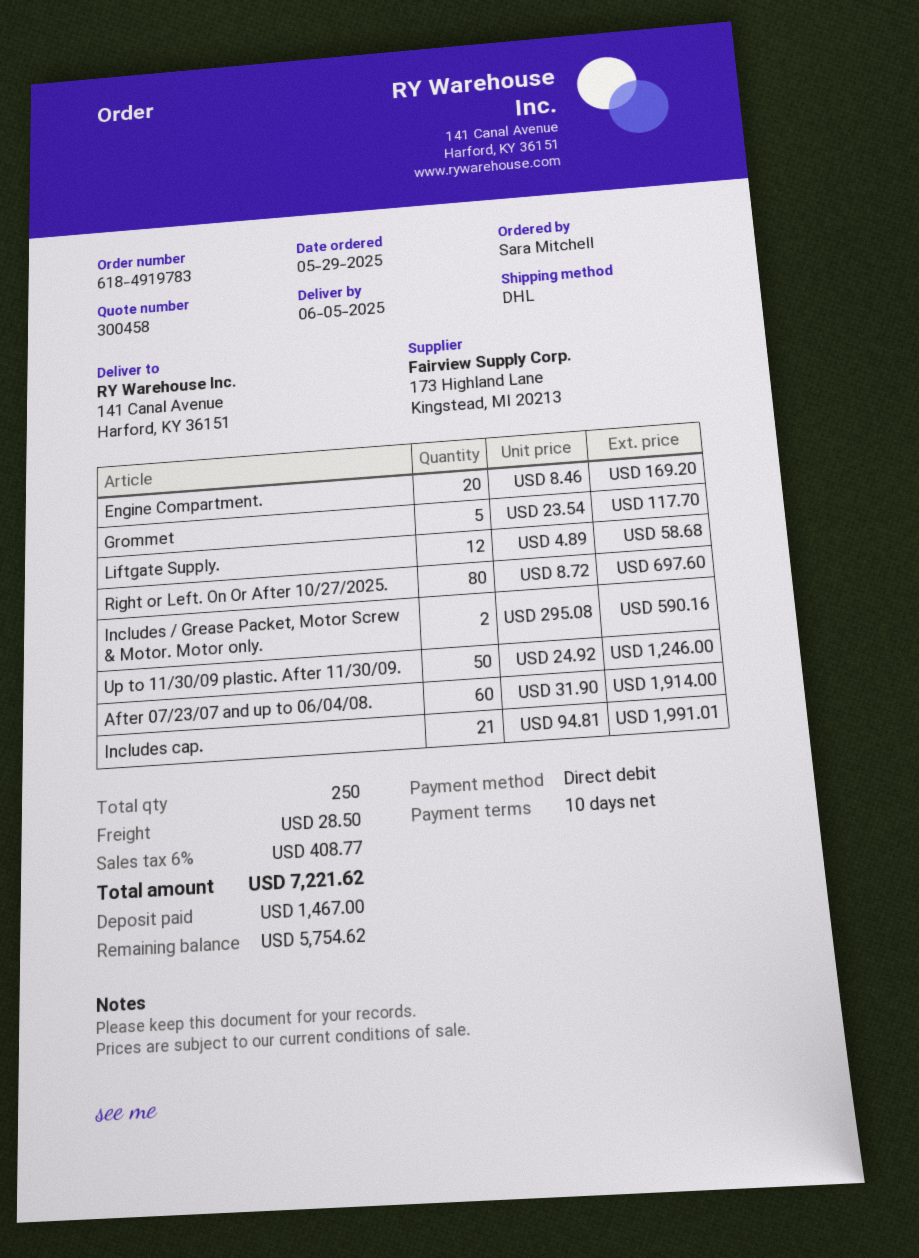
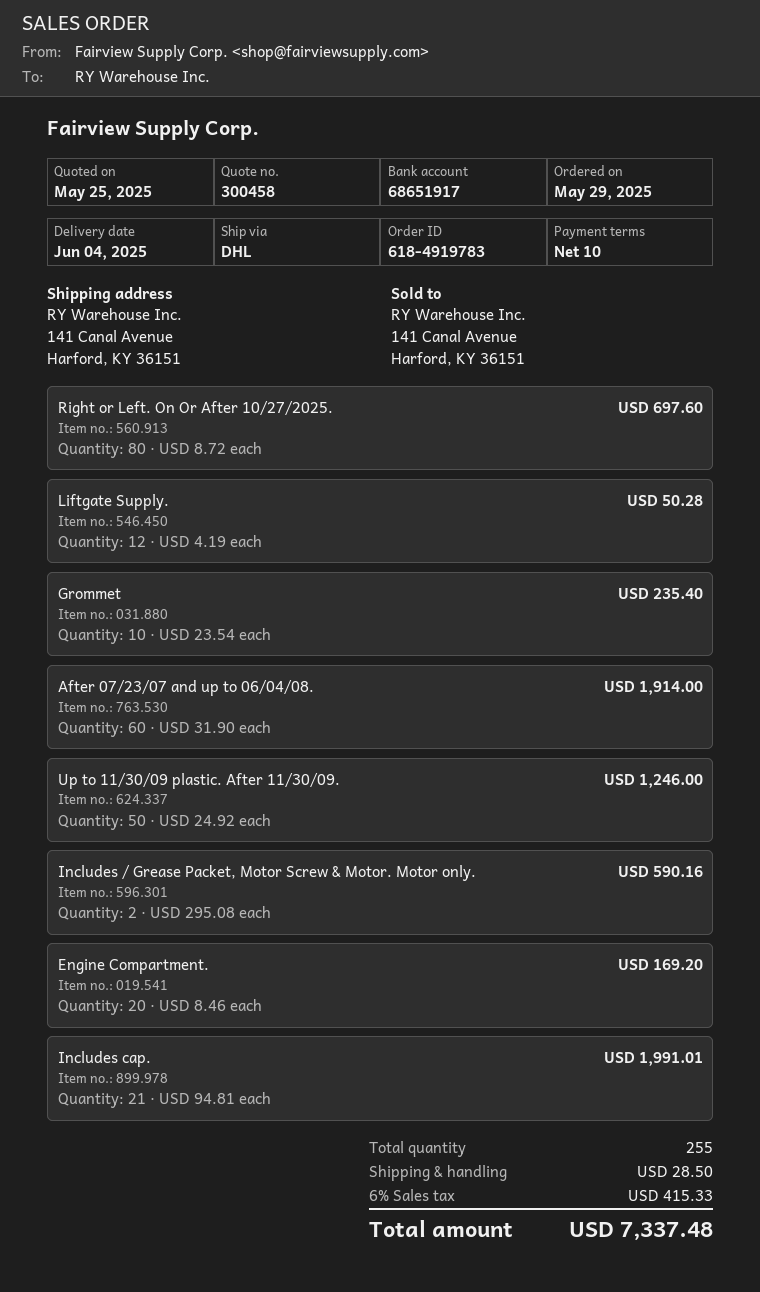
delivery date: 2025-06-05 -> 2025-06-04
Grommet: 5 x 23.54 = 117.70 -> 10 x 23.54 = 235.40
Liftgate Supply.: 12 x 4.89 = 58.68 -> 12 x 4.19 = 50.28
total quantity: 250 -> 255
tax: 6% = 408.77 -> 6% = 415.33
total: 7221.62 -> 7337.48

